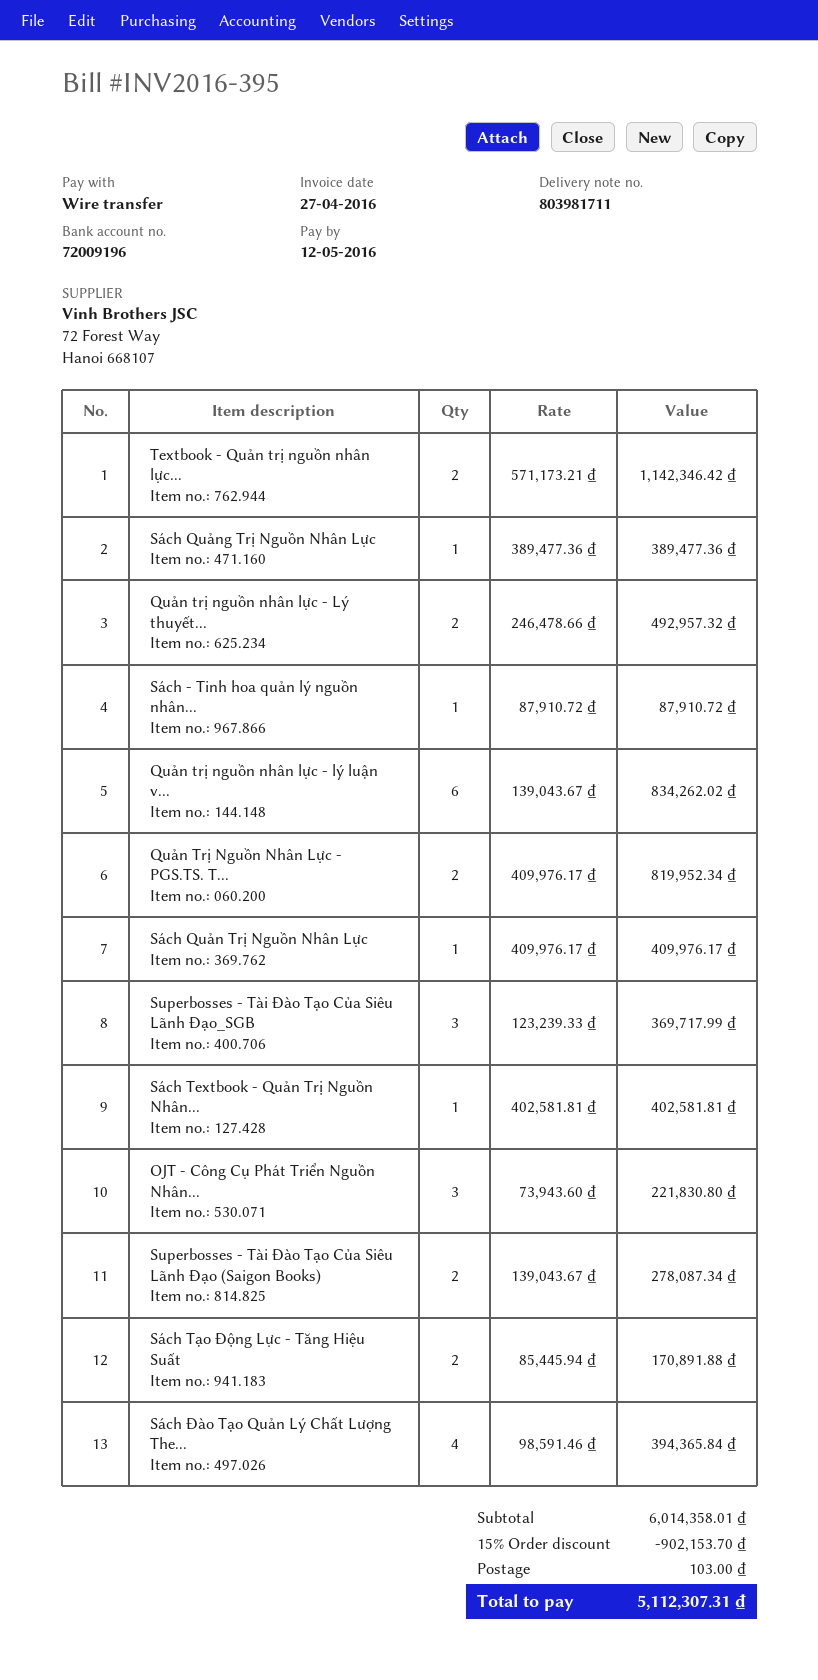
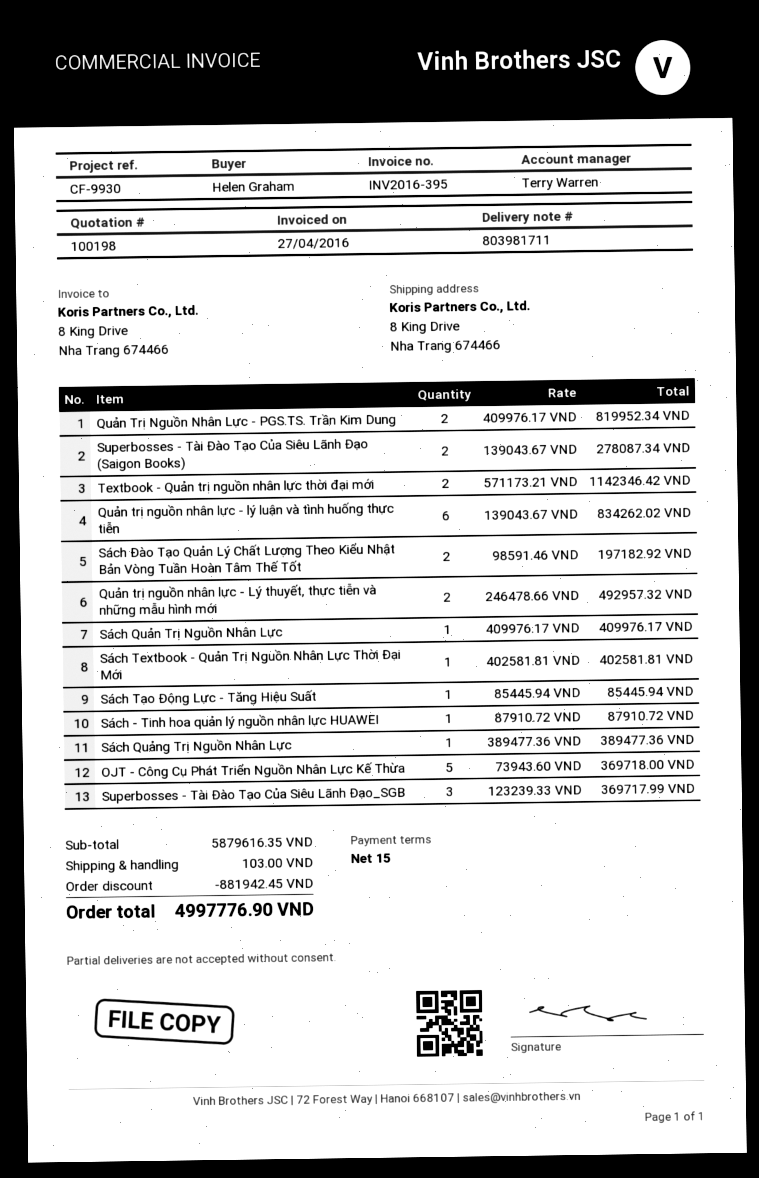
OJT - Công Cụ Phát Triển Nguồn Nhân...: 3 x 73943.60 = 221830.80 -> 5 x 73943.60 = 369718.00
Sách Tạo Động Lực - Tăng Hiệu Suất: 2 x 85445.94 = 170891.88 -> 1 x 85445.94 = 85445.94
Sách Đào Tạo Quản Lý Chất Lượng The...: 4 x 98591.46 = 394365.84 -> 2 x 98591.46 = 197182.92
subtotal: 6014358.01 -> 5879616.35
discount: 902153.70 -> 881942.45
total: 5112307.31 -> 4997776.90

